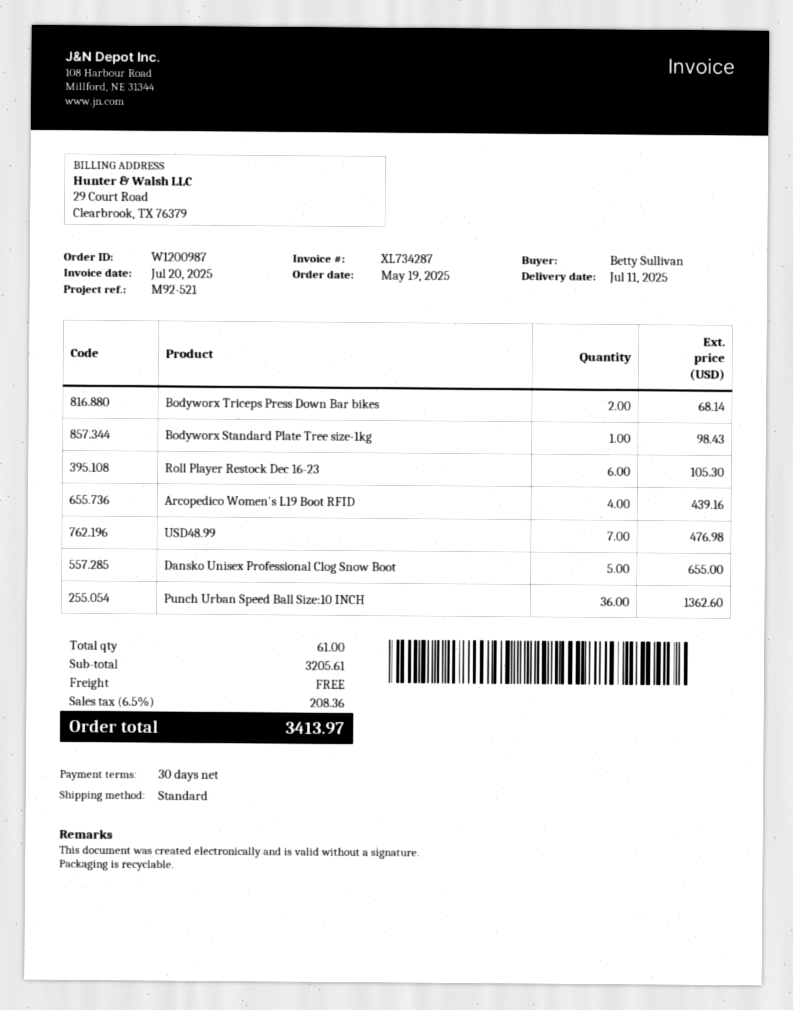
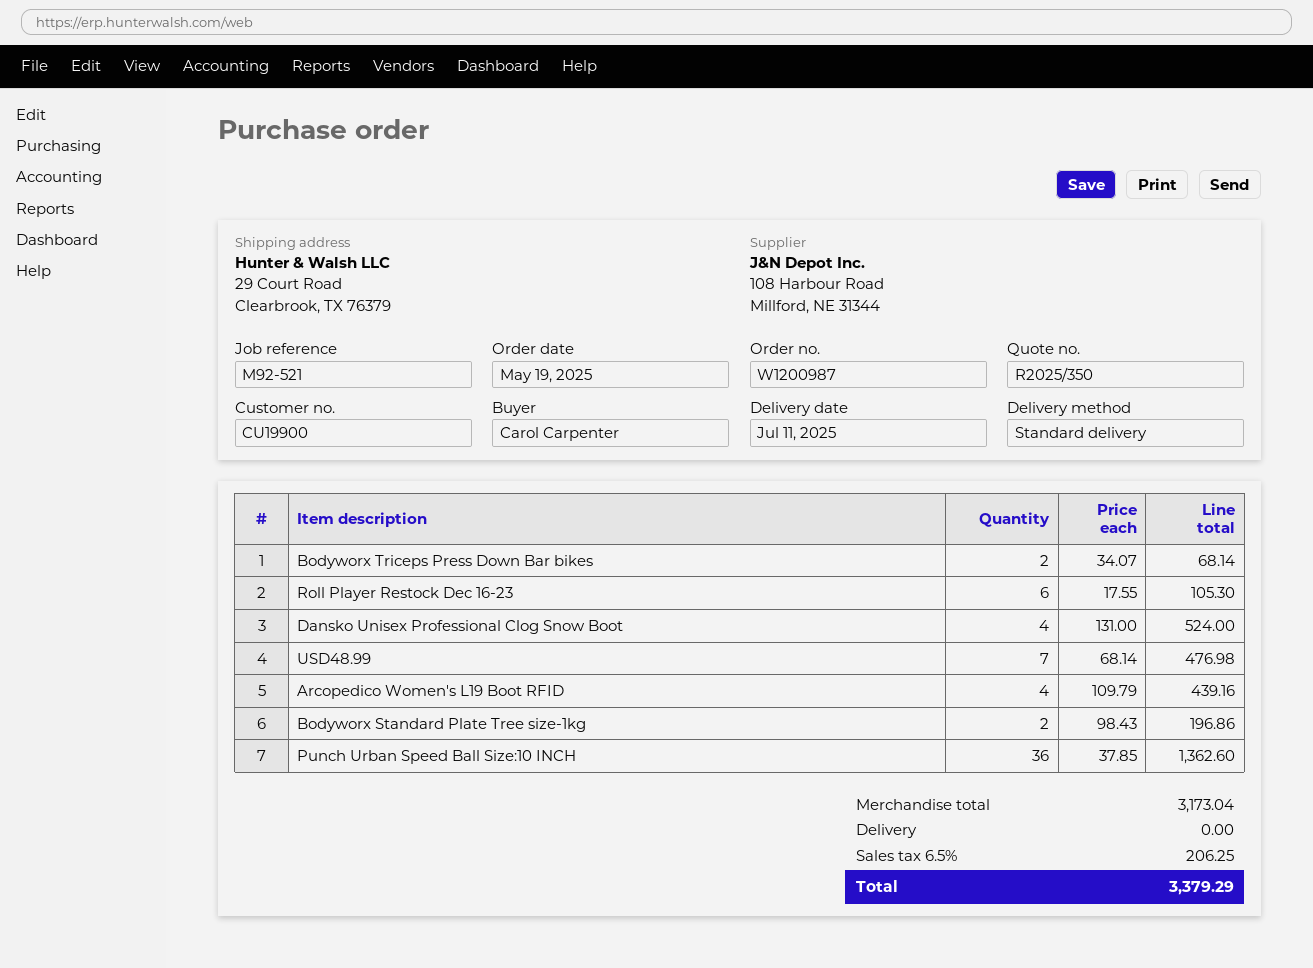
ordered by: Betty Sullivan -> Carol Carpenter
Bodyworx Standard Plate Tree size-1kg: 1 for 98.43 -> 2 for 196.86
Dansko Unisex Professional Clog Snow Boot: 5 for 655.00 -> 4 for 524.00
subtotal: 3205.61 -> 3173.04
tax: 6.5% = 208.36 -> 6.5% = 206.25
total: 3413.97 -> 3379.29

